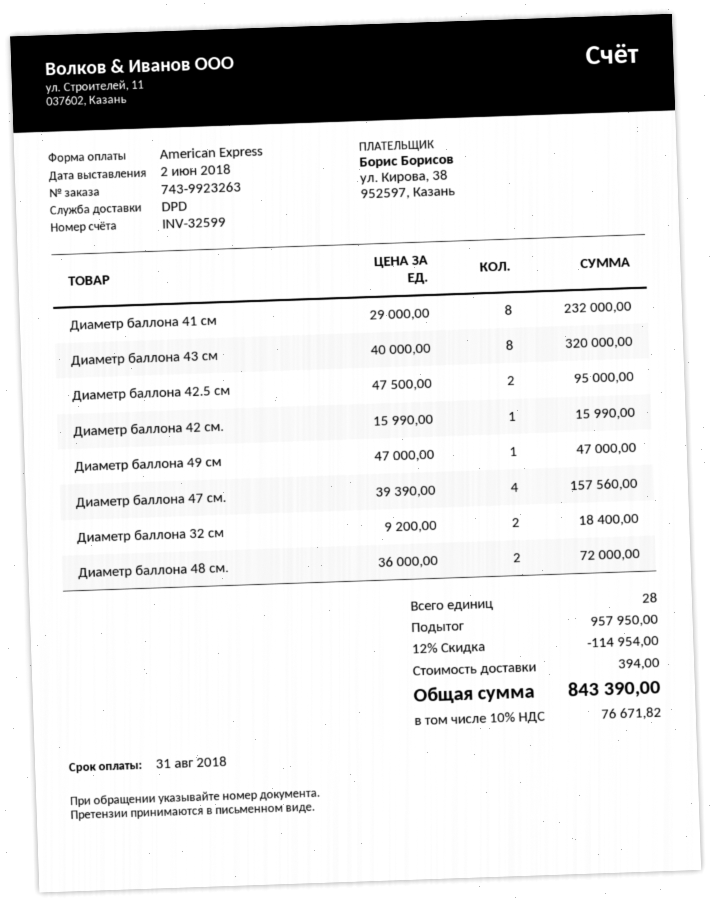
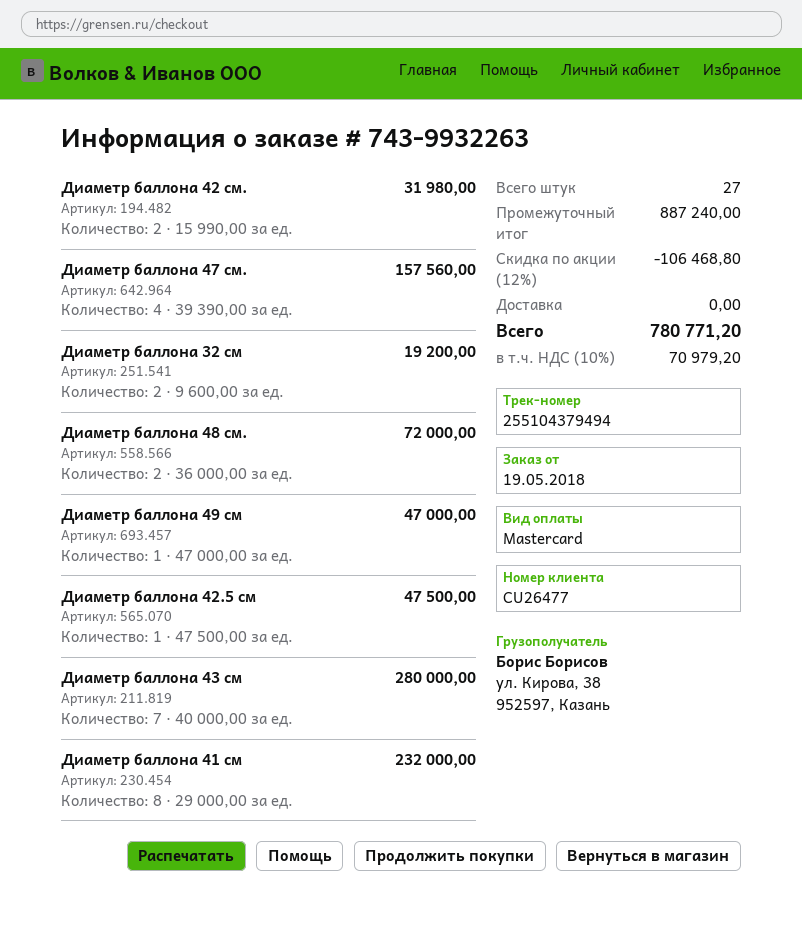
order number: 743-9923263 -> 743-9932263
payment method: American Express -> Mastercard
Диаметр баллона 43 см: 8 x 40000.00 = 320000.00 -> 7 x 40000.00 = 280000.00
Диаметр баллона 42.5 см: 2 x 47500.00 = 95000.00 -> 1 x 47500.00 = 47500.00
Диаметр баллона 42 см.: 1 x 15990.00 = 15990.00 -> 2 x 15990.00 = 31980.00
Диаметр баллона 32 см: 2 x 9200.00 = 18400.00 -> 2 x 9600.00 = 19200.00
total quantity: 28 -> 27
subtotal: 957950.00 -> 887240.00
discount: 12% = 114954.00 -> 12% = 106468.80
shipping: 394.00 -> 0.00
tax: 10% = 76671.82 -> 10% = 70979.20
total: 843390.00 -> 780771.20

